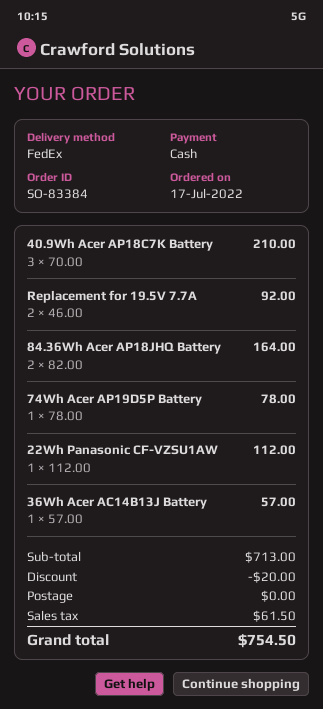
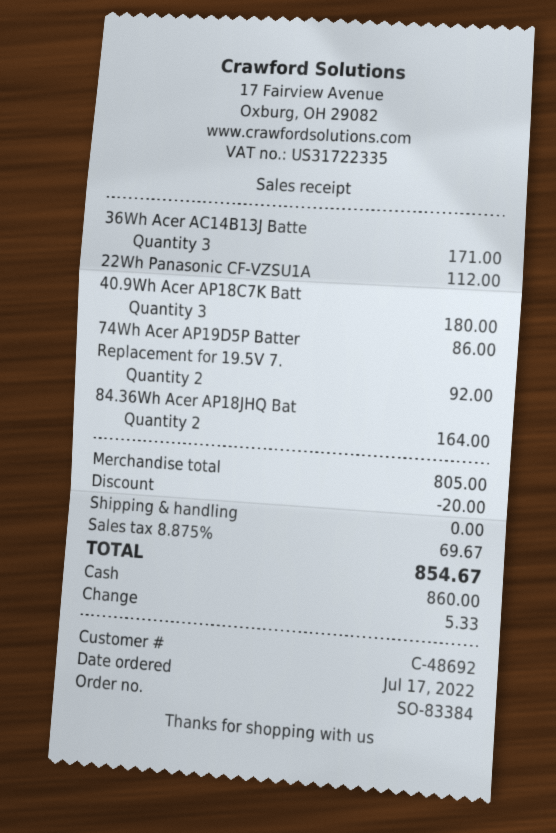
40.9Wh Acer AP18C7K Battery: 3 for 210.00 -> 3 for 180.00
74Wh Acer AP19D5P Battery: 1 for 78.00 -> 1 for 86.00
36Wh Acer AC14B13J Battery: 1 for 57.00 -> 3 for 171.00
subtotal: 713.00 -> 805.00
tax: 61.50 -> 69.67
total: 754.50 -> 854.67

